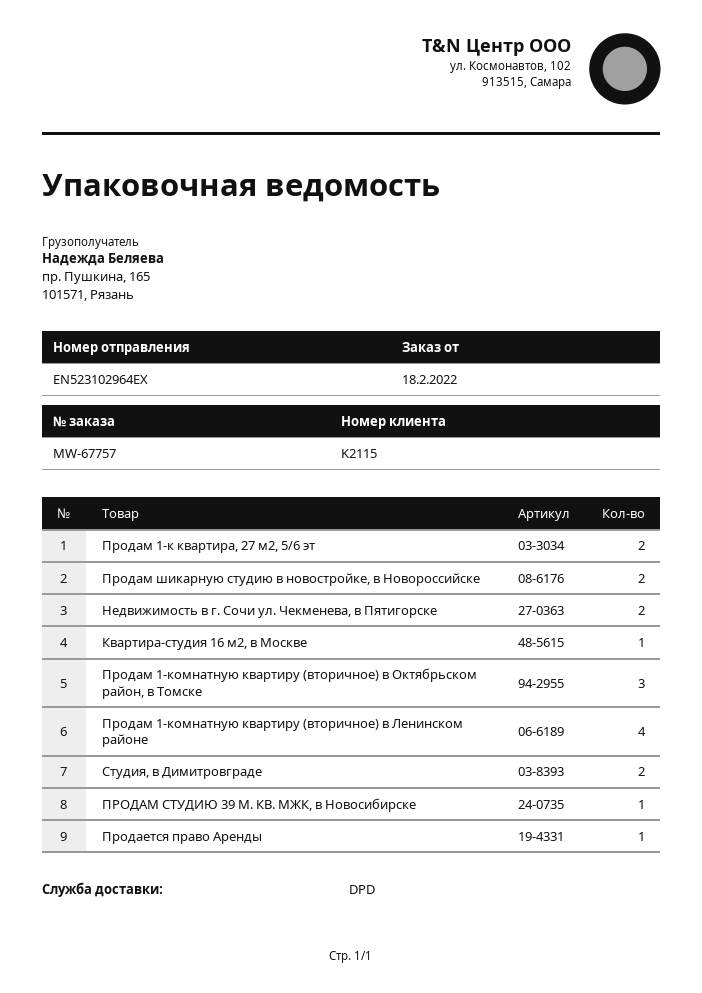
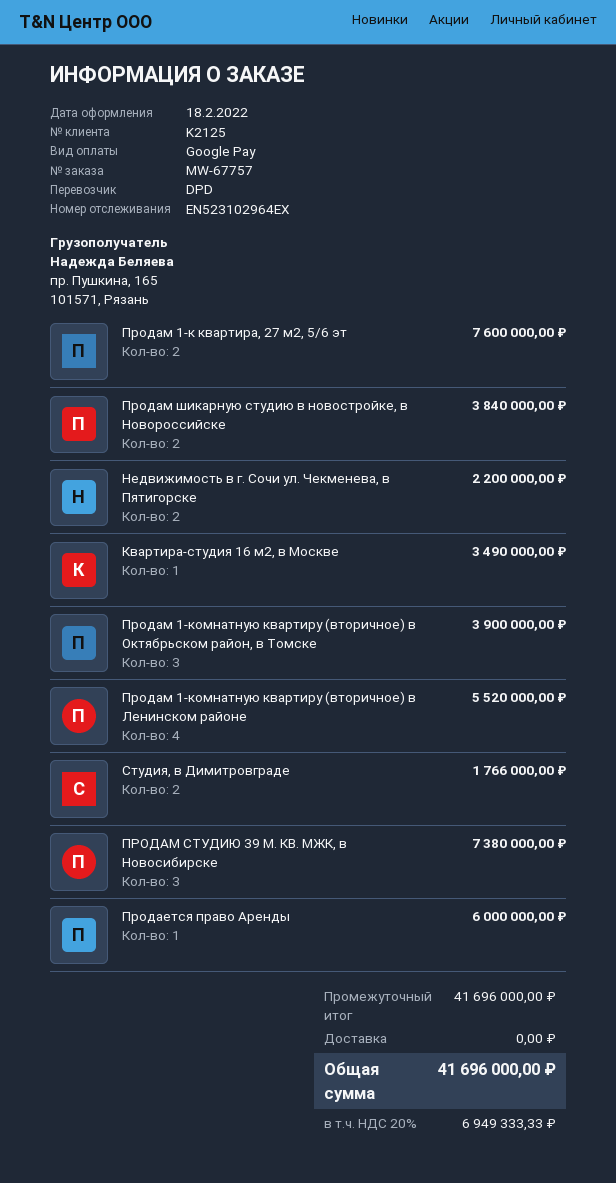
customer number: K2115 -> K2125
ПРОДАМ СТУДИЮ 39 М. КВ. МЖК, в Новосибирске: 1 -> 3

